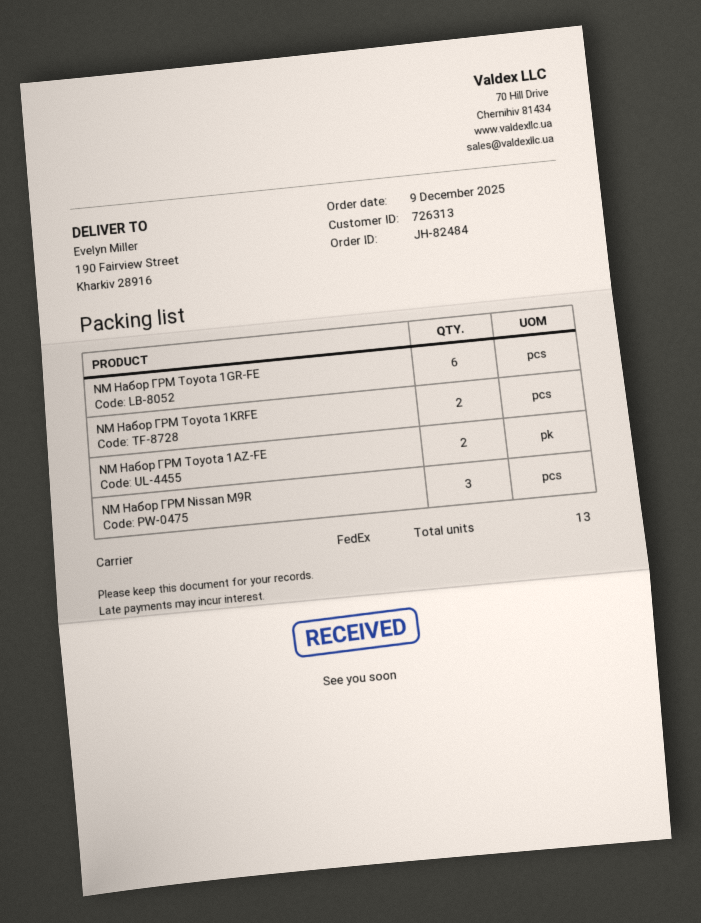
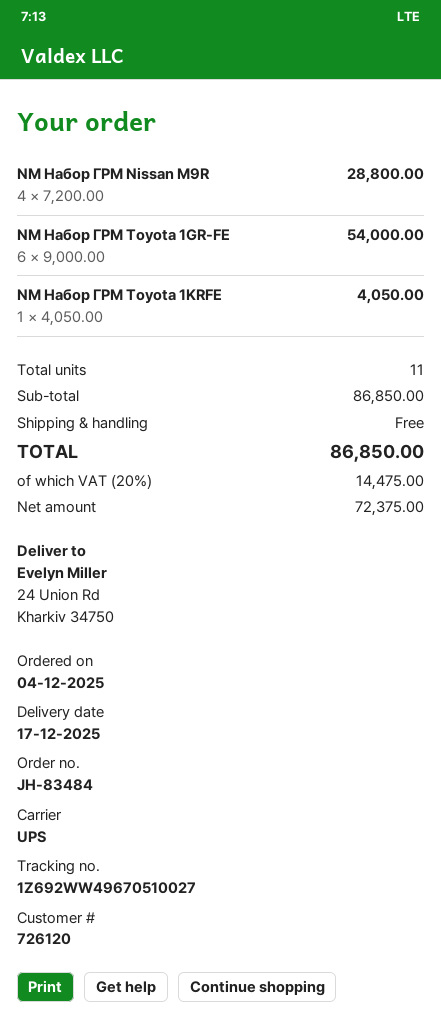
order number: JH-82484 -> JH-83484
order date: 2025-12-09 -> 2025-12-04
customer number: 726313 -> 726120
shipping method: FedEx -> UPS
ship to: 190 Fairview Street, Kharkiv 28916 -> 24 Union Rd, Kharkiv 34750
NM Набор ГРМ Toyota 1KRFE: 2 -> 1
NM Набор ГРМ Toyota 1AZ-FE: 2 -> none
NM Набор ГРМ Nissan M9R: 3 -> 4
total quantity: 13 -> 11

